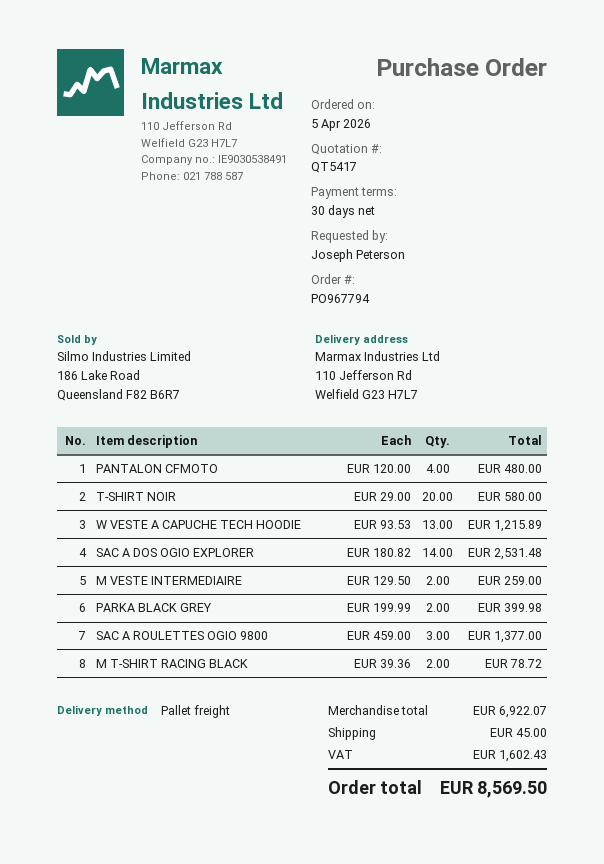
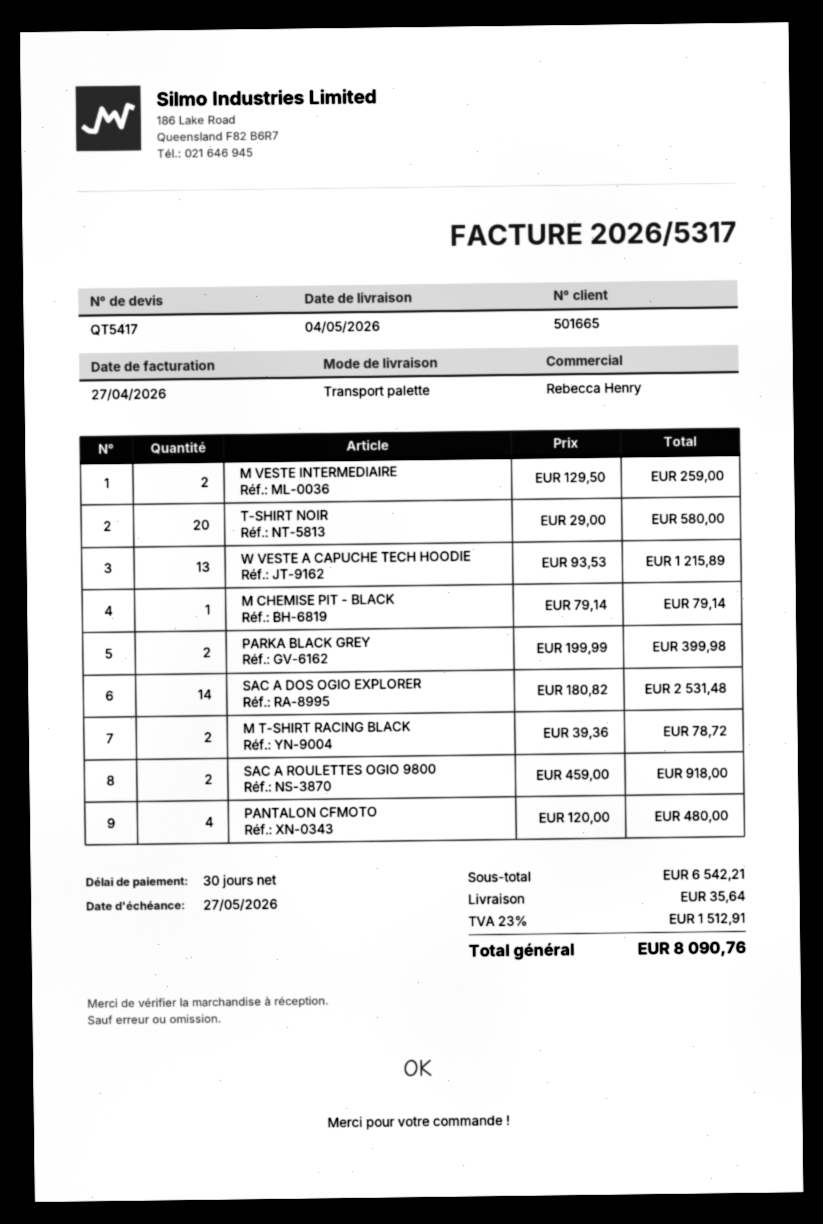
SAC A ROULETTES OGIO 9800: 3 x 459.00 = 1377.00 -> 2 x 459.00 = 918.00
M CHEMISE PIT - BLACK: none -> 1 x 79.14 = 79.14
subtotal: 6922.07 -> 6542.21
shipping: 45.00 -> 35.64
tax: 1602.43 -> 1512.91
total: 8569.50 -> 8090.76

